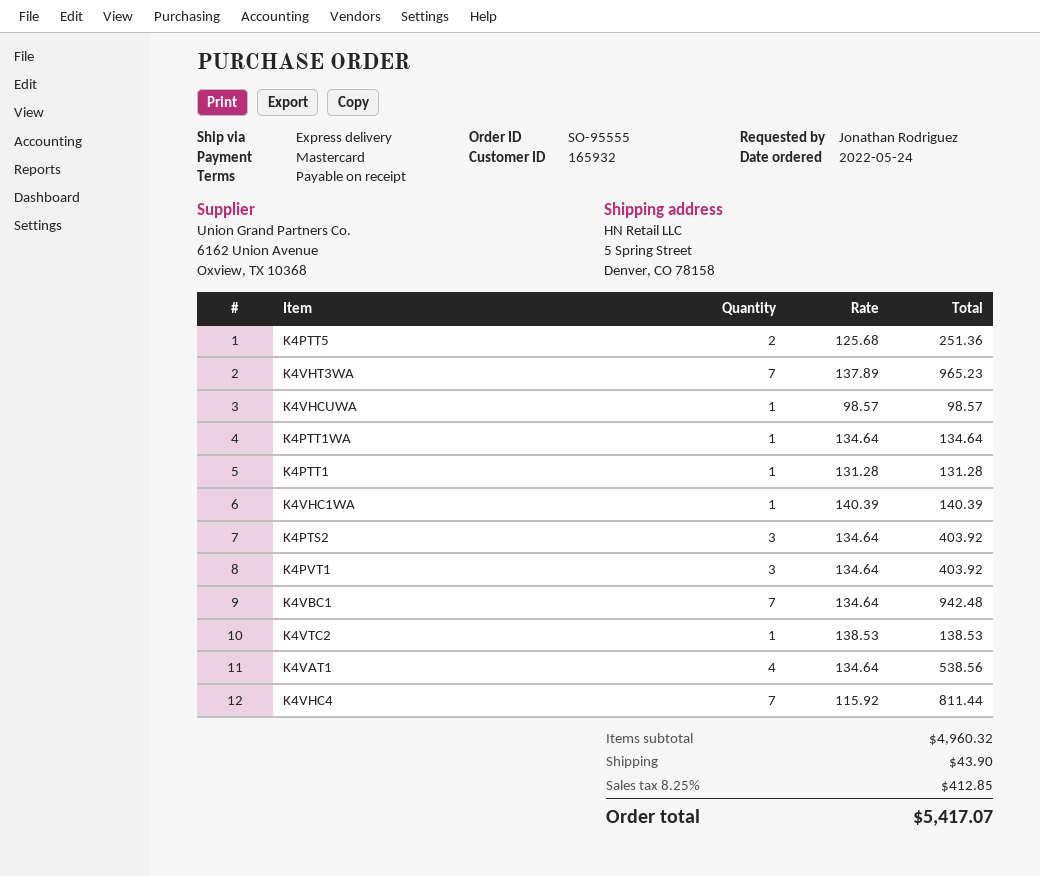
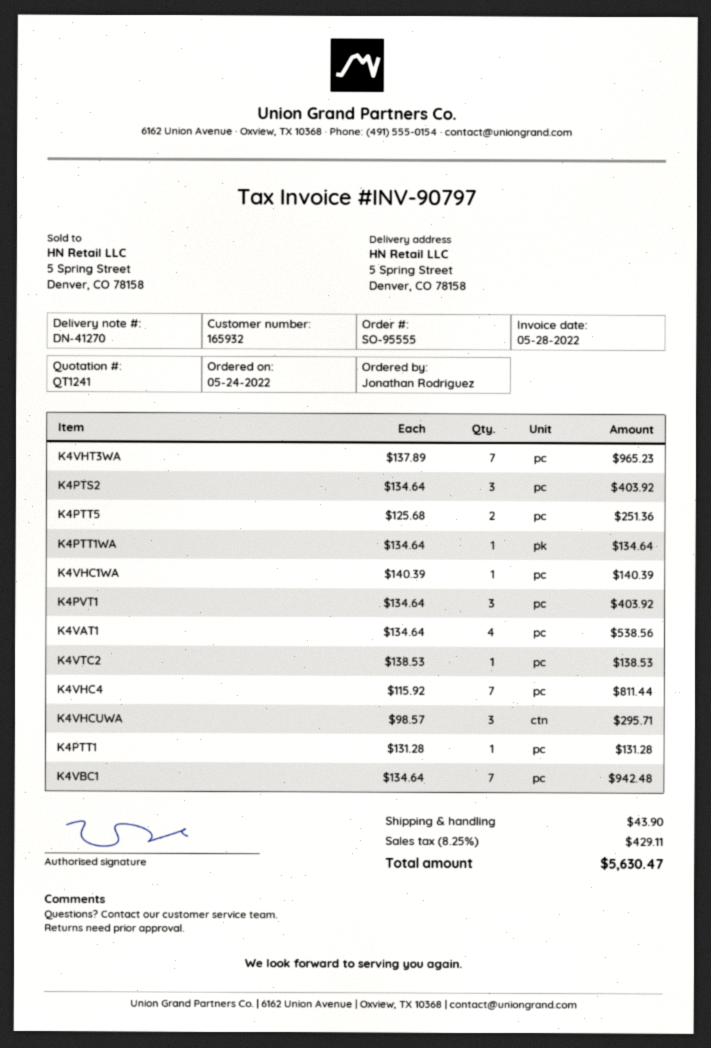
K4VHCUWA: 1 x 98.57 = 98.57 -> 3 x 98.57 = 295.71
tax: 8.25% = 412.85 -> 8.25% = 429.11
total: 5417.07 -> 5630.47

